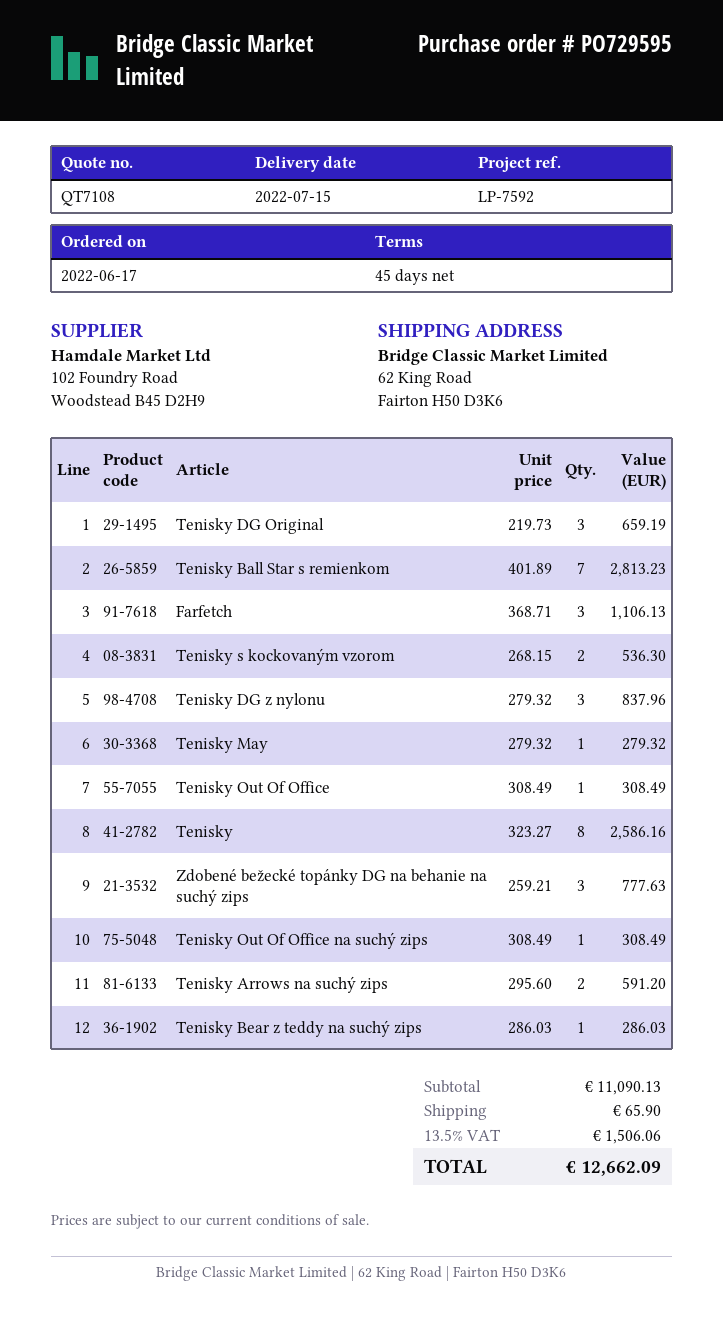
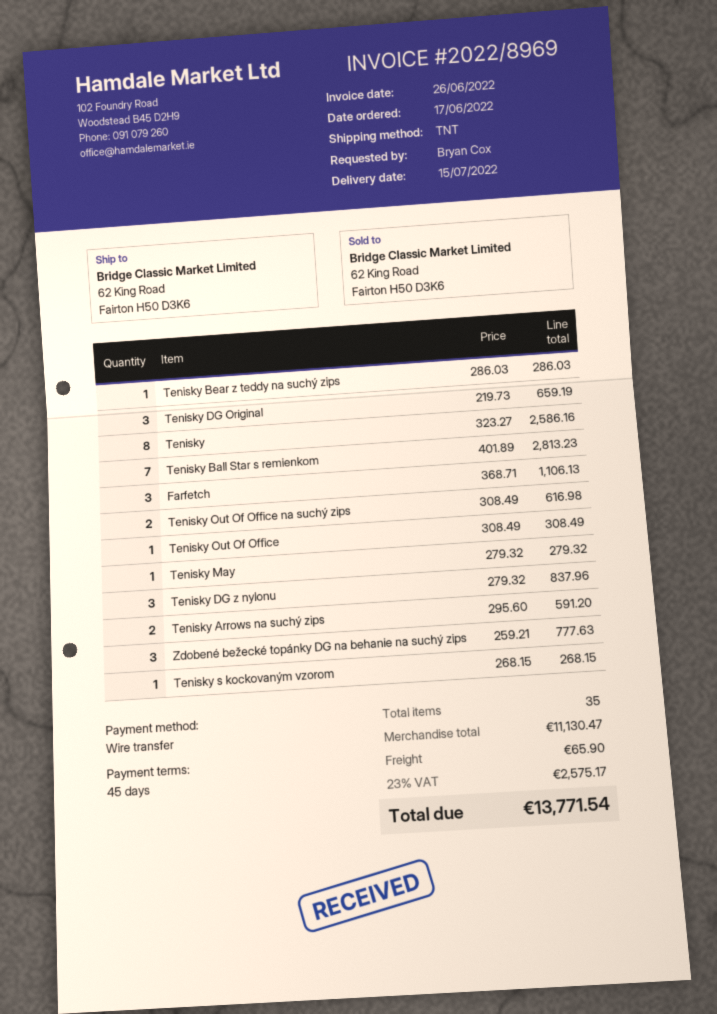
Tenisky s kockovaným vzorom: 2 x 268.15 = 536.30 -> 1 x 268.15 = 268.15
Tenisky Out Of Office na suchý zips: 1 x 308.49 = 308.49 -> 2 x 308.49 = 616.98
subtotal: 11090.13 -> 11130.47
tax: 13.5% = 1506.06 -> 23% = 2575.17
total: 12662.09 -> 13771.54

